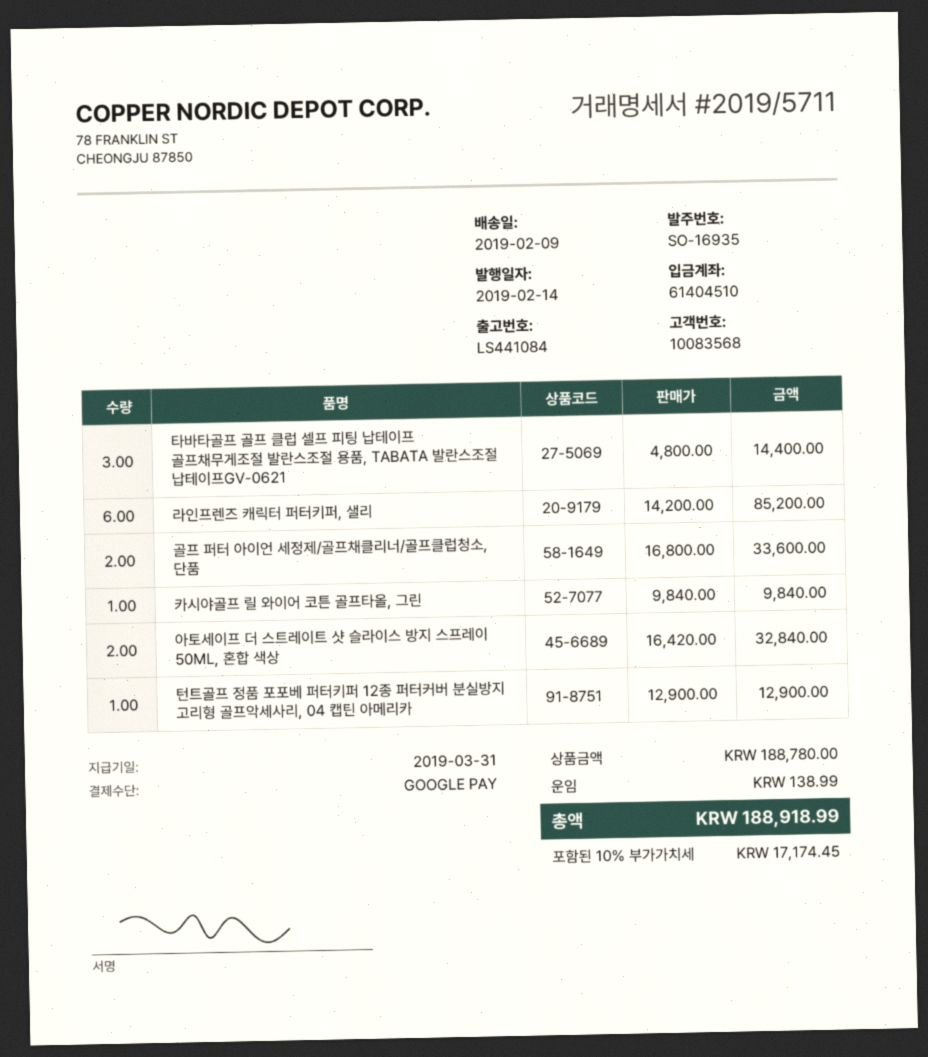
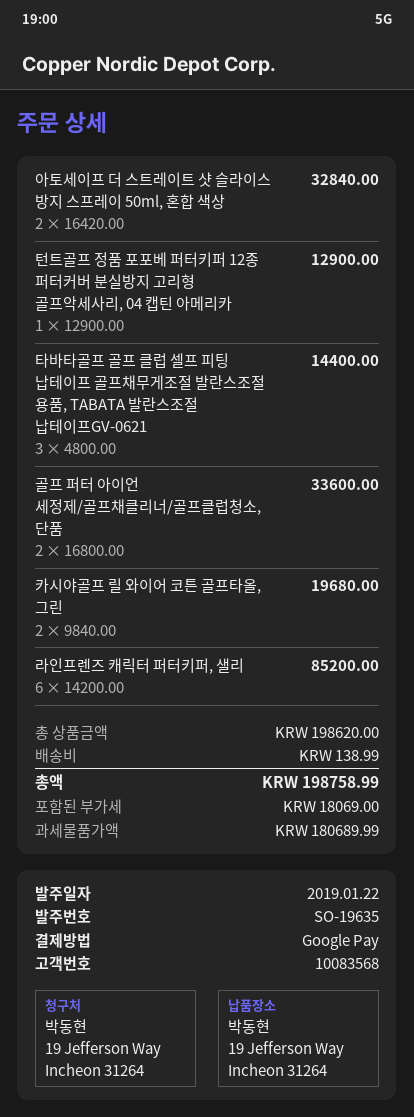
order number: SO-16935 -> SO-19635
카시야골프 릴 와이어 코튼 골프타올, 그린: 1 x 9840.00 = 9840.00 -> 2 x 9840.00 = 19680.00
subtotal: 188780.00 -> 198620.00
tax: 17174.45 -> 18069.00
total: 188918.99 -> 198758.99

